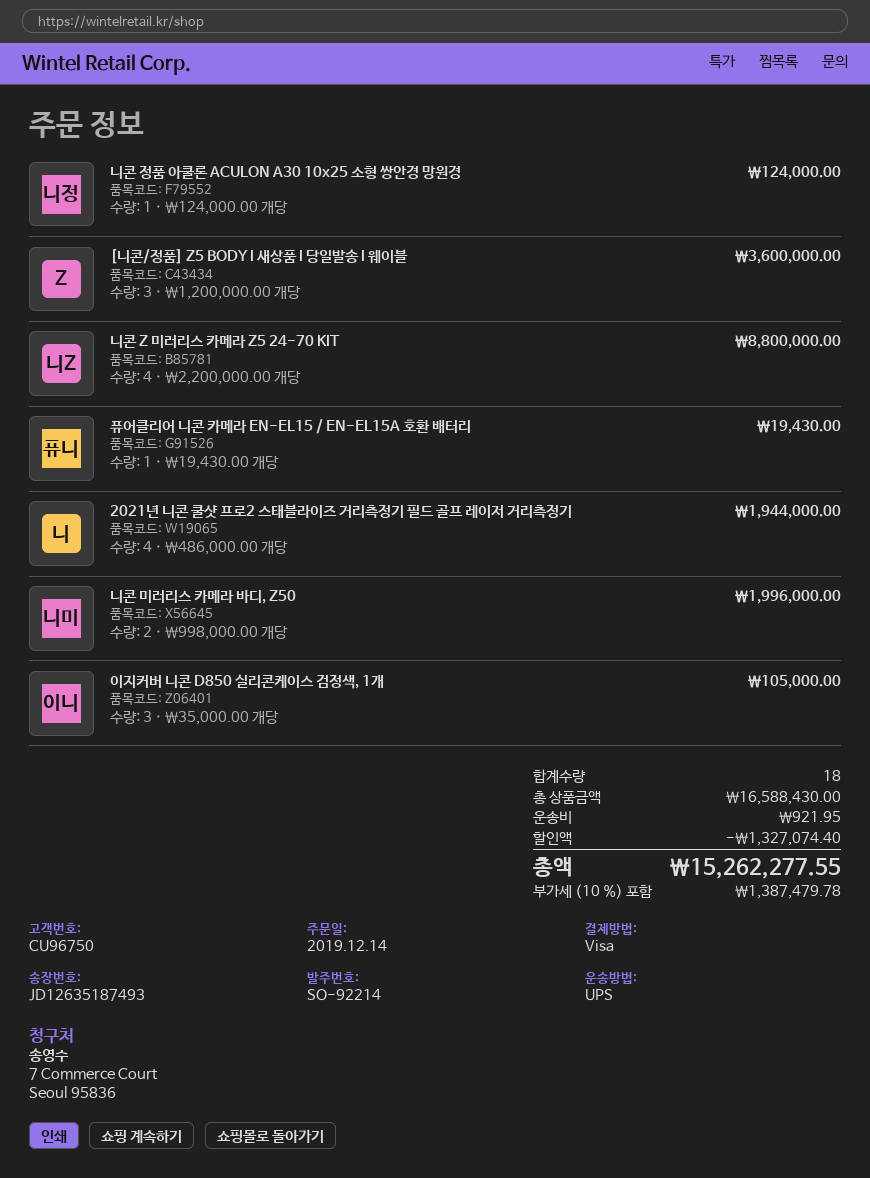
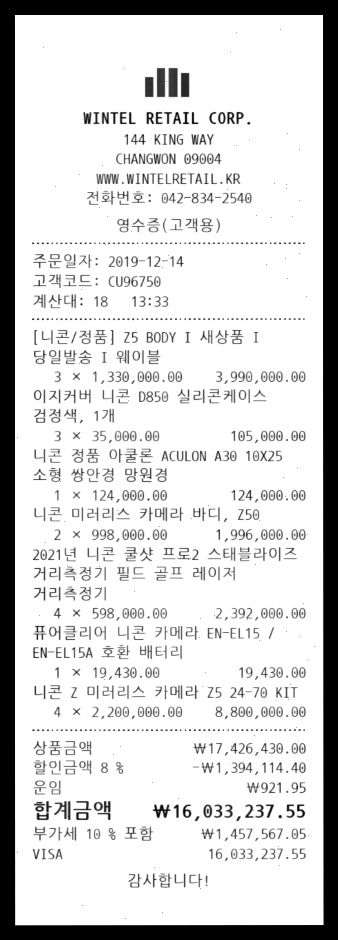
[니콘/정품] Z5 BODY I 새상품 I 당일발송 I 웨이블: 3 x 1200000.00 = 3600000.00 -> 3 x 1330000.00 = 3990000.00
2021년 니콘 쿨샷 프로2 스태블라이즈 거리측정기 필드 골프 레이저 거리측정기: 4 x 486000.00 = 1944000.00 -> 4 x 598000.00 = 2392000.00
subtotal: 16588430.00 -> 17426430.00
discount: 1327074.40 -> 1394114.40
tax: 10% = 1387479.78 -> 10% = 1457567.05
total: 15262277.55 -> 16033237.55

